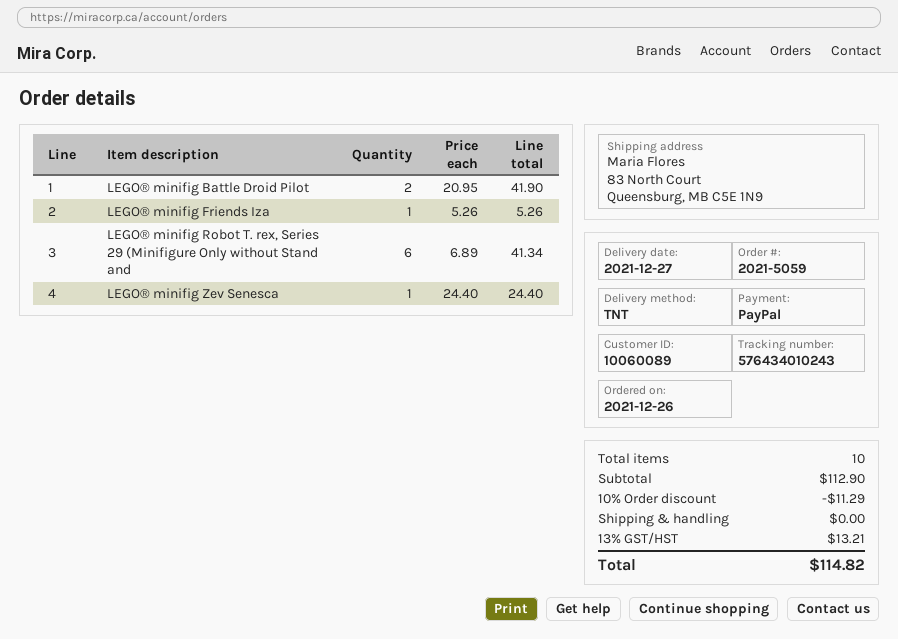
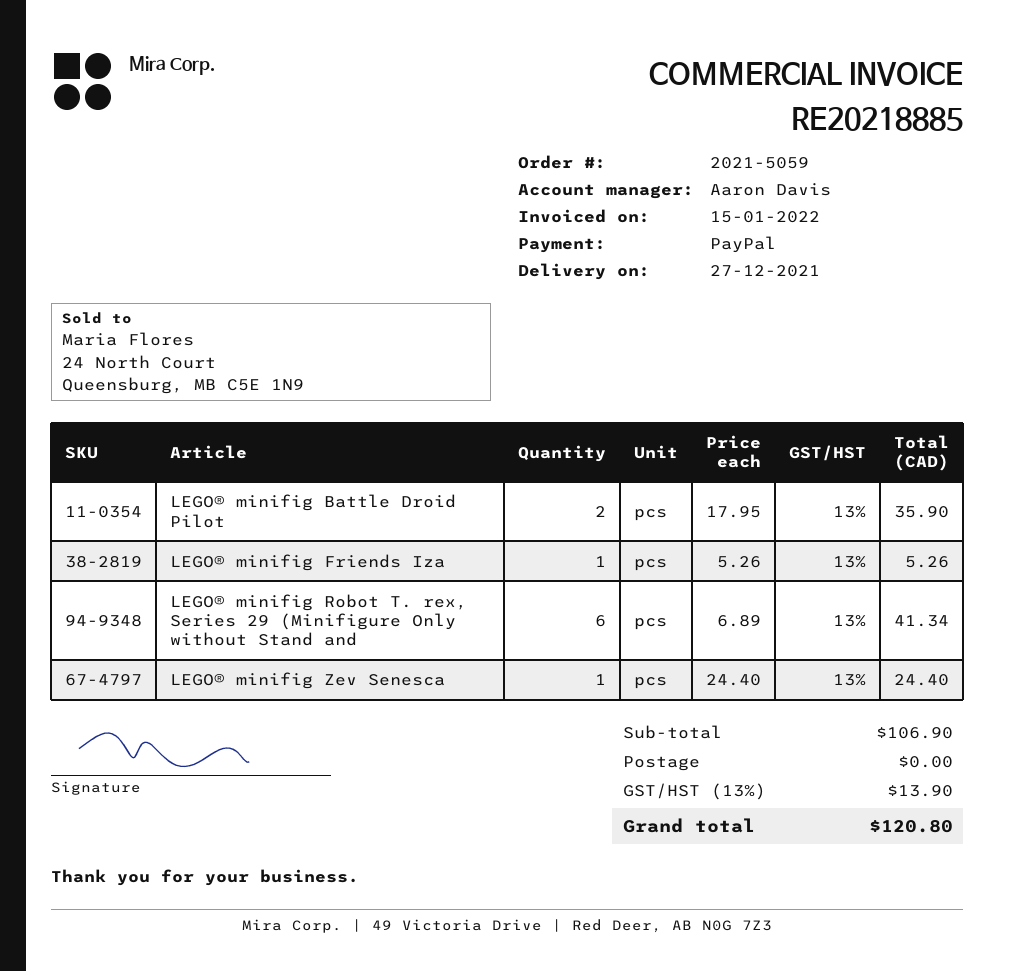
LEGO® minifig Battle Droid Pilot: 2 x 20.95 = 41.90 -> 2 x 17.95 = 35.90
subtotal: 112.90 -> 106.90
discount: 10% = 11.29 -> none
tax: 13% = 13.21 -> 13% = 13.90
total: 114.82 -> 120.80

